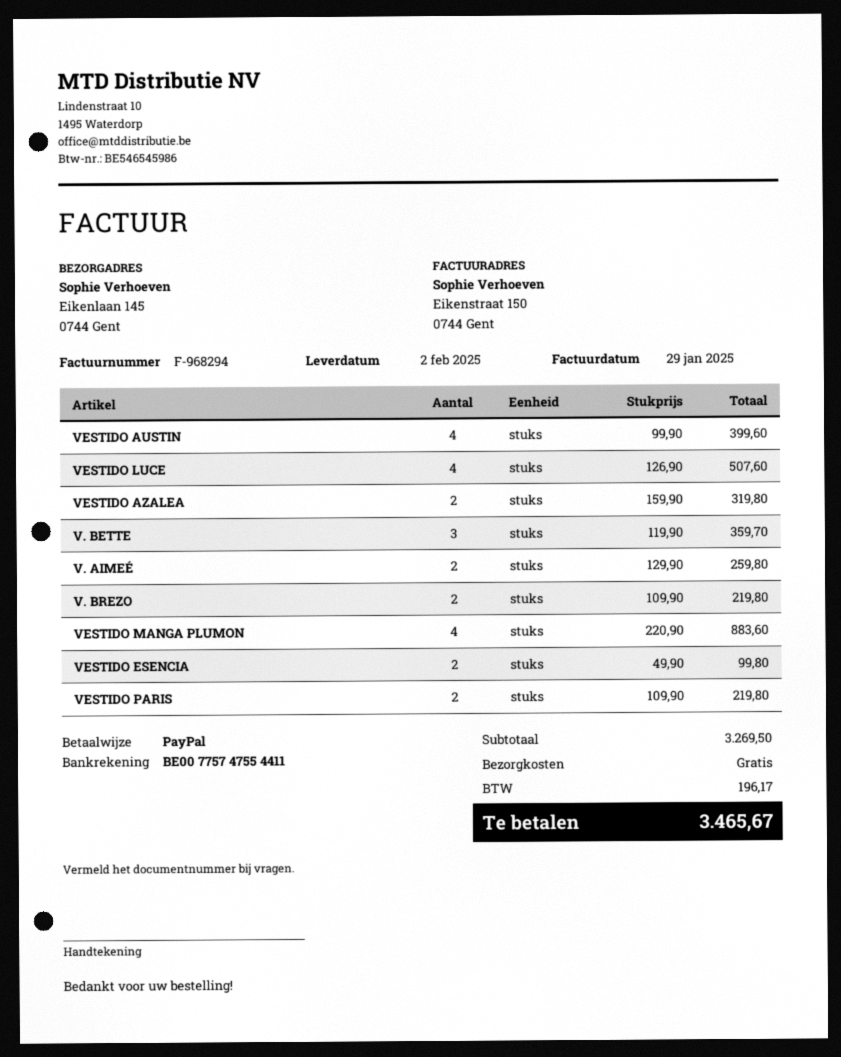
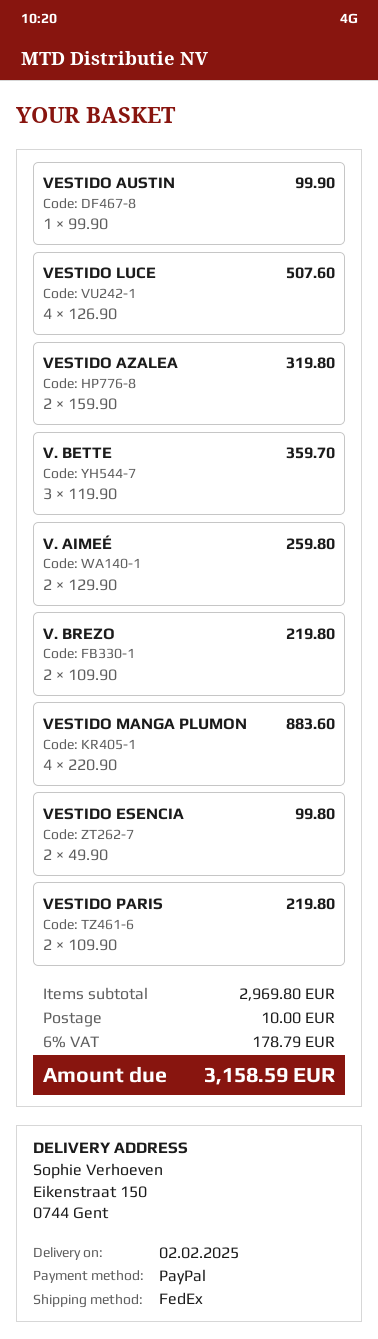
ship to: Eikenlaan 145, 0744 Gent -> Eikenstraat 150, 0744 Gent
VESTIDO AUSTIN: 4 x 99.90 = 399.60 -> 1 x 99.90 = 99.90
subtotal: 3269.50 -> 2969.80
shipping: 0.00 -> 10.00
tax: 196.17 -> 178.79
total: 3465.67 -> 3158.59

